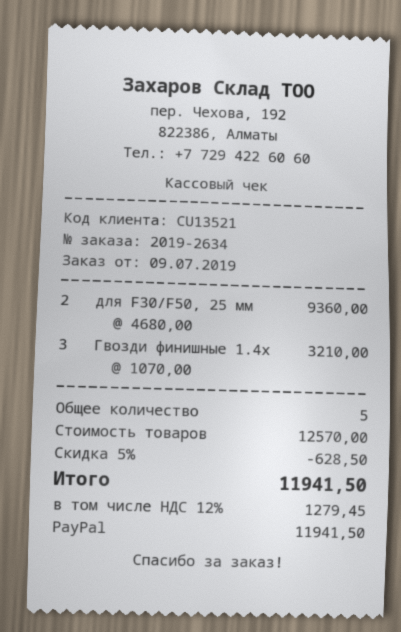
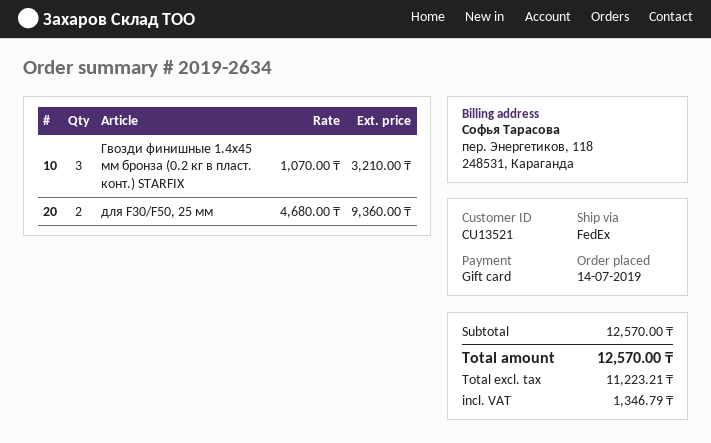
order date: 2019-07-09 -> 2019-07-14
payment method: PayPal -> gift card
discount: 5% = 628.50 -> none
tax: 1279.45 -> 1346.79
total: 11941.50 -> 12570.00

